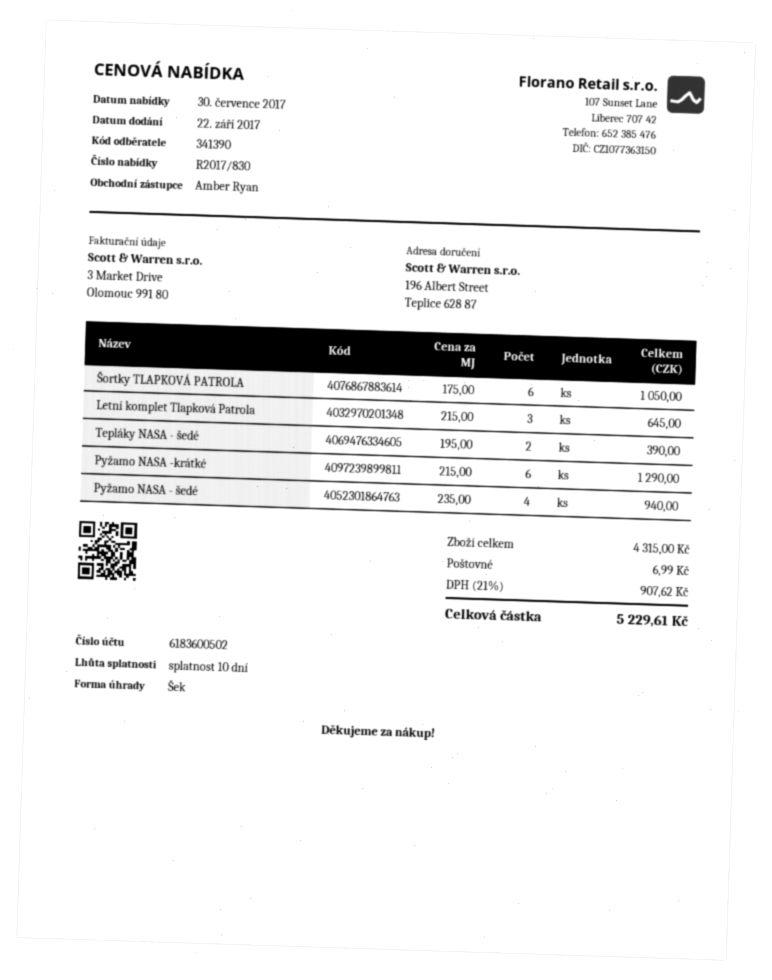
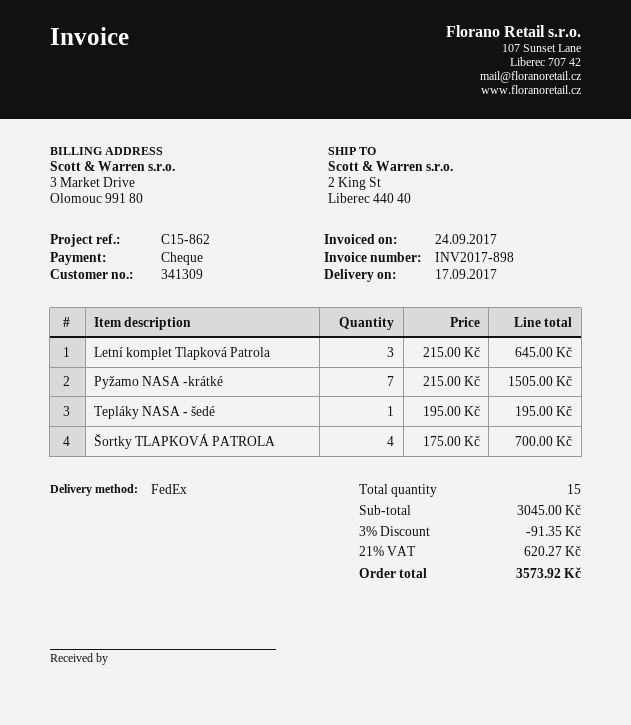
delivery date: 2017-09-22 -> 2017-09-17
customer number: 341390 -> 341309
ship to: 196 Albert Street, Teplice 628 87 -> 2 King St, Liberec 440 40
Šortky TLAPKOVÁ PATROLA: 6 x 175.00 = 1050.00 -> 4 x 175.00 = 700.00
Tepláky NASA - šedé: 2 x 195.00 = 390.00 -> 1 x 195.00 = 195.00
Pyžamo NASA -krátké: 6 x 215.00 = 1290.00 -> 7 x 215.00 = 1505.00
Pyžamo NASA - šedé: 4 x 235.00 = 940.00 -> none
subtotal: 4315.00 -> 3045.00
discount: none -> 3% = 91.35
shipping: 6.99 -> none
tax: 21% = 907.62 -> 21% = 620.27
total: 5229.61 -> 3573.92

